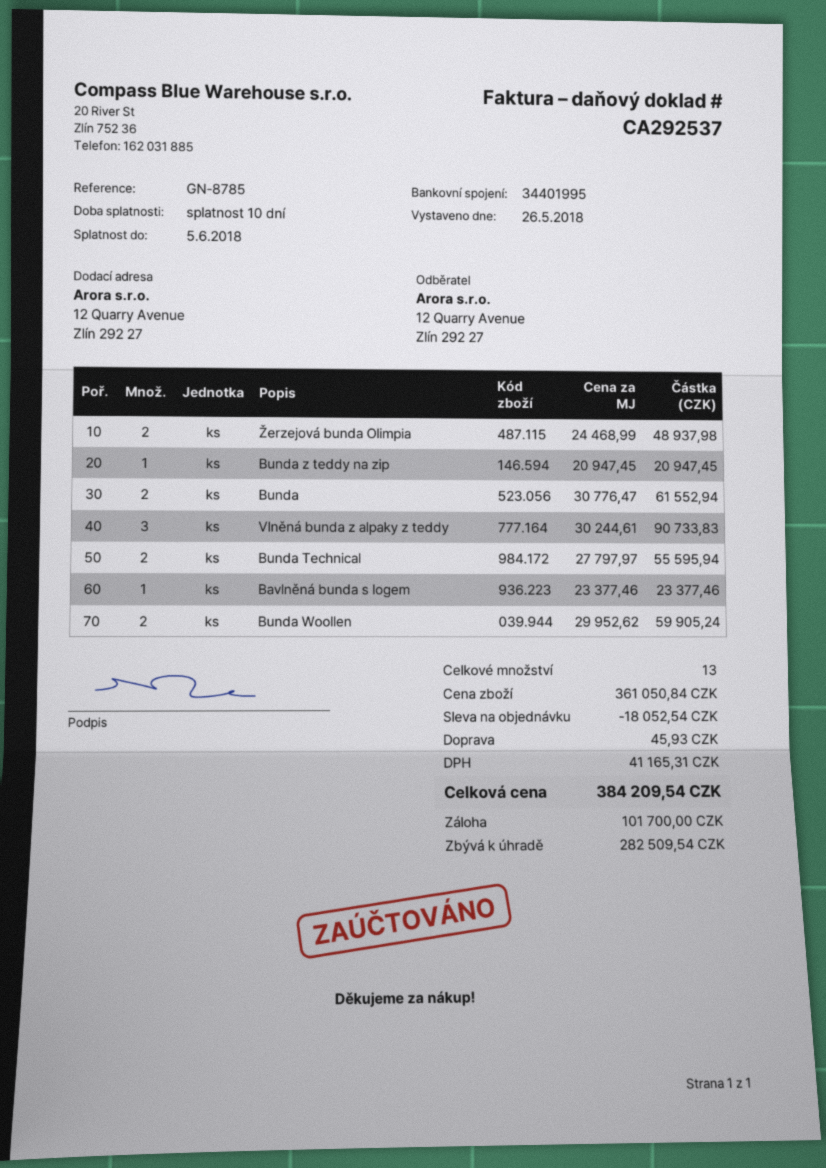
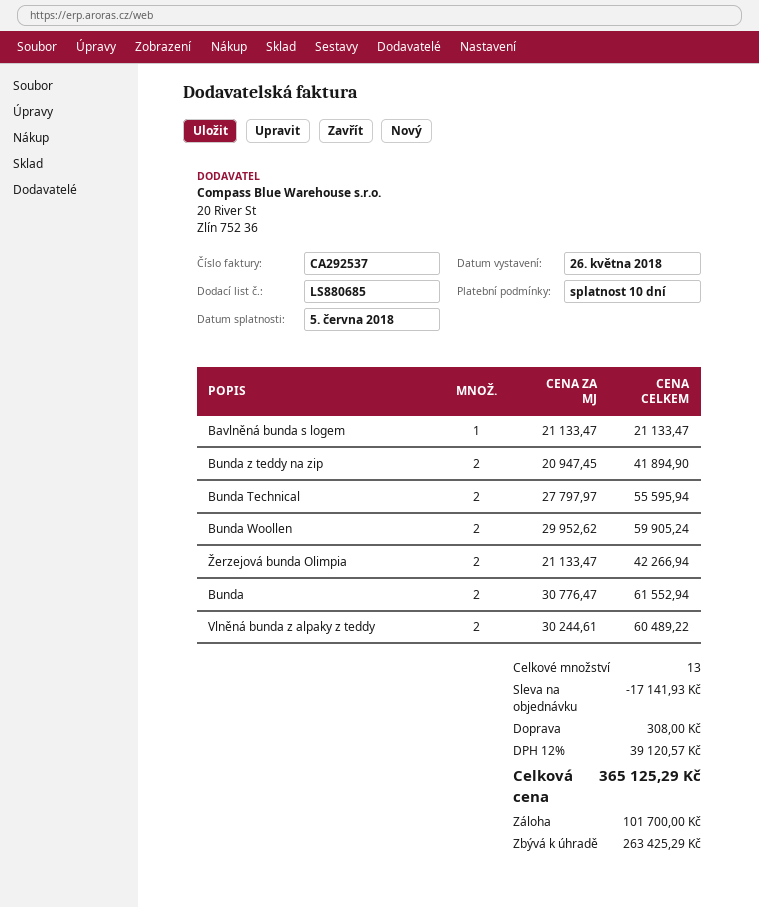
Žerzejová bunda Olimpia: 2 x 24468.99 = 48937.98 -> 2 x 21133.47 = 42266.94
Bunda z teddy na zip: 1 x 20947.45 = 20947.45 -> 2 x 20947.45 = 41894.90
Vlněná bunda z alpaky z teddy: 3 x 30244.61 = 90733.83 -> 2 x 30244.61 = 60489.22
Bavlněná bunda s logem: 1 x 23377.46 = 23377.46 -> 1 x 21133.47 = 21133.47
discount: 18052.54 -> 17141.93
shipping: 45.93 -> 308.00
tax: 41165.31 -> 39120.57
total: 384209.54 -> 365125.29
balance: 282509.54 -> 263425.29

